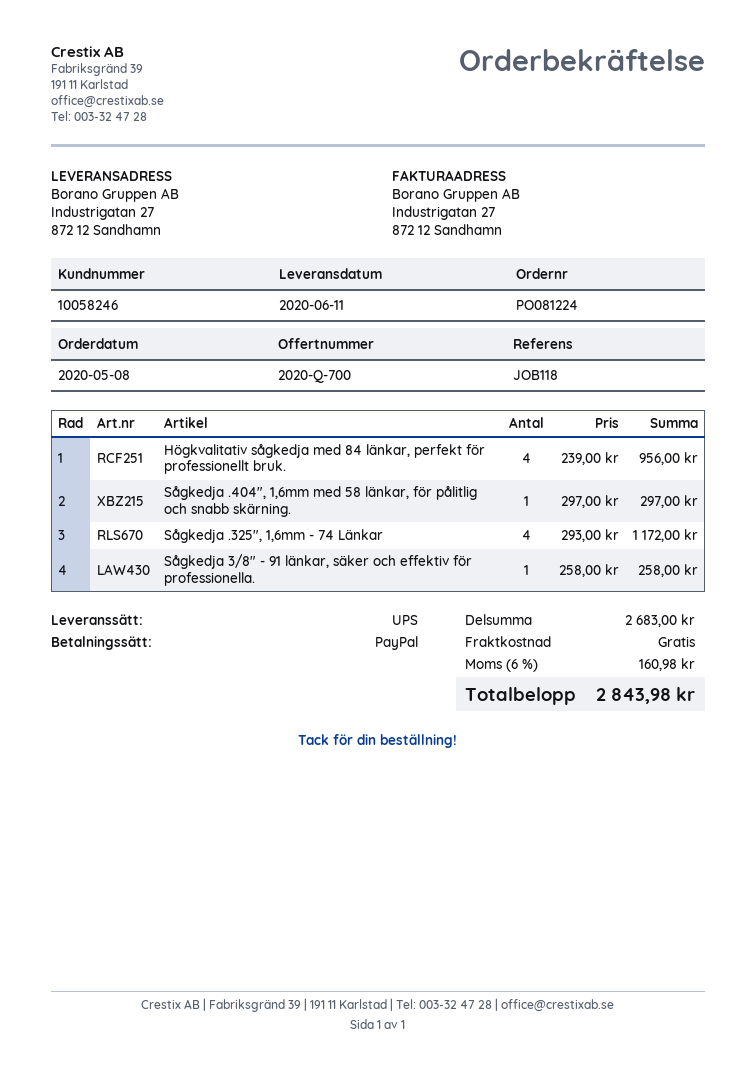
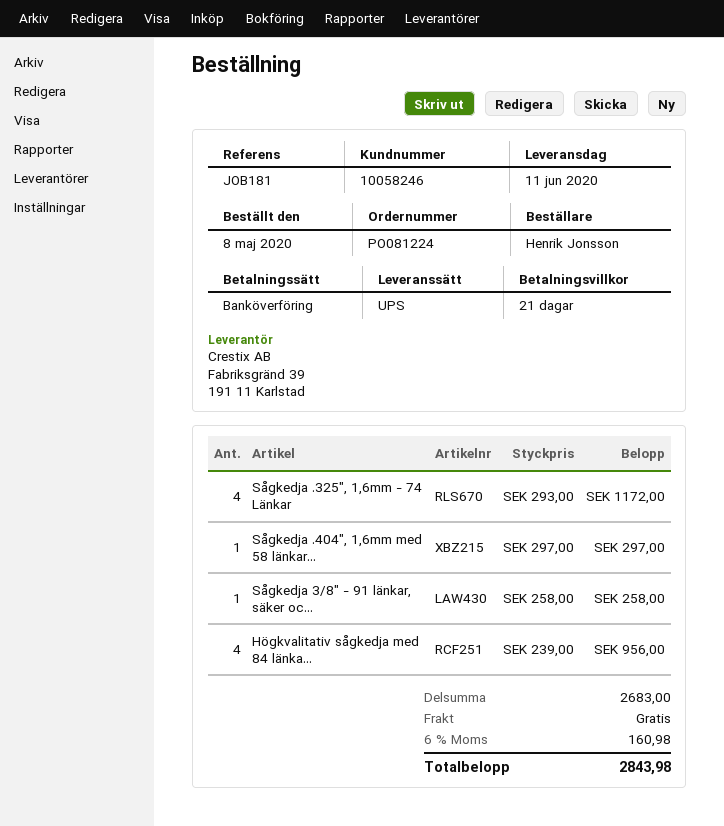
reference: JOB118 -> JOB181
payment method: PayPal -> bank transfer

